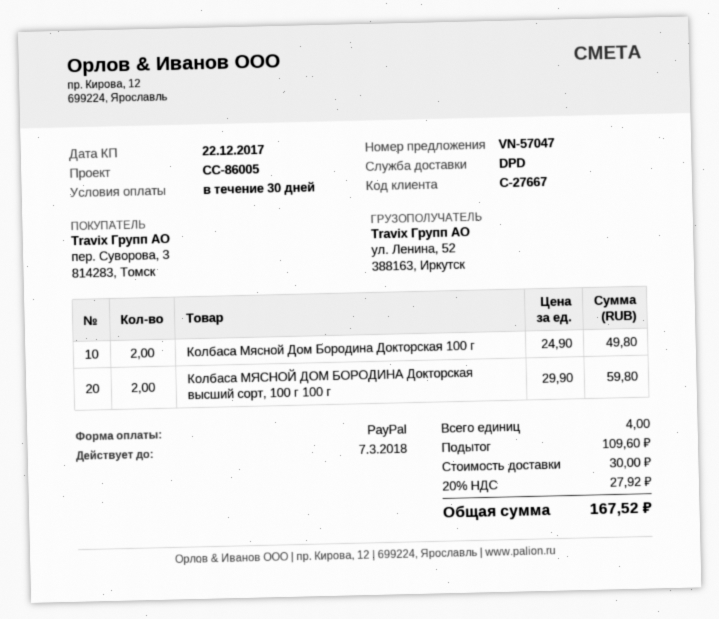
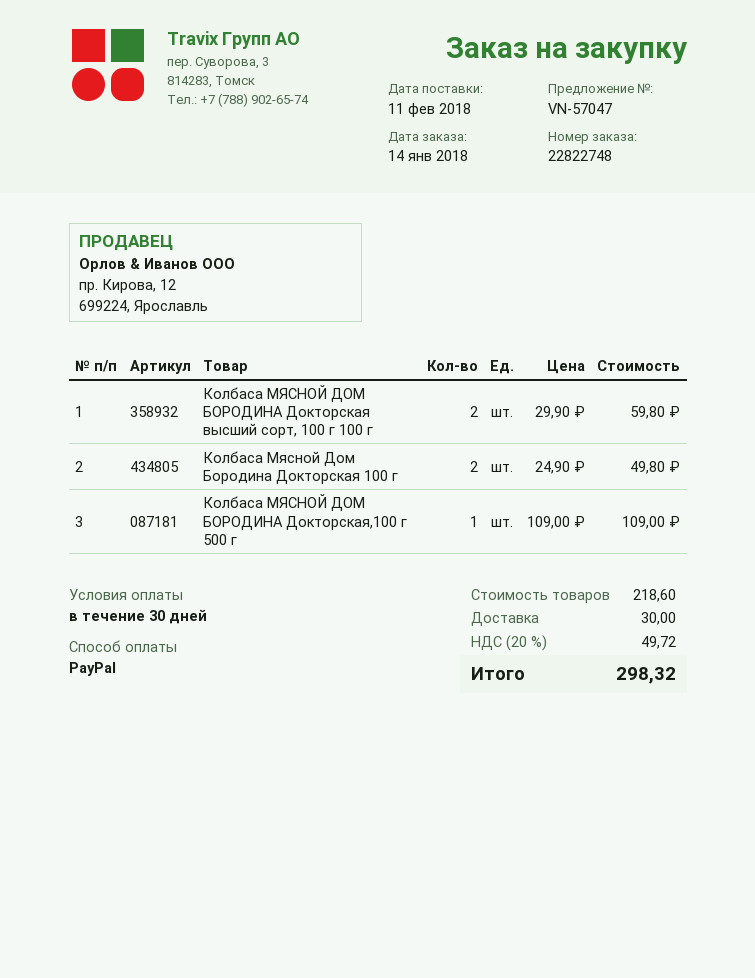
Колбаса МЯСНОЙ ДОМ БОРОДИНА Докторская,100 г 500 г: none -> 1 x 109.00 = 109.00
subtotal: 109.60 -> 218.60
tax: 20% = 27.92 -> 20% = 49.72
total: 167.52 -> 298.32

